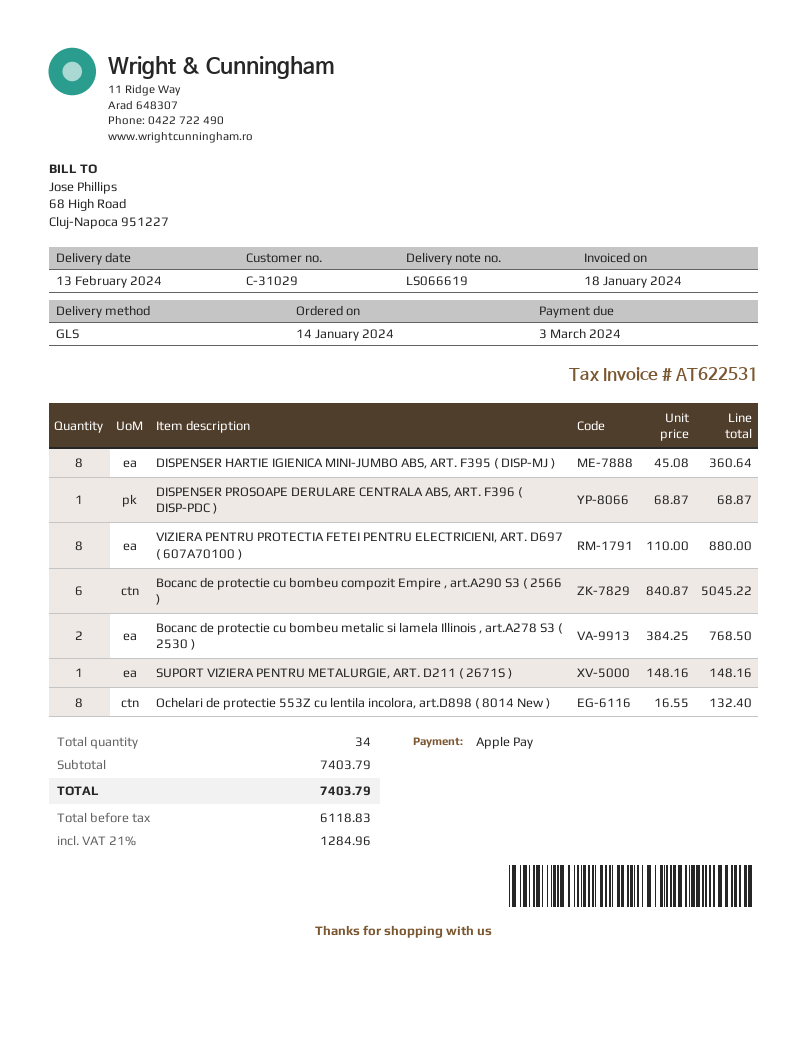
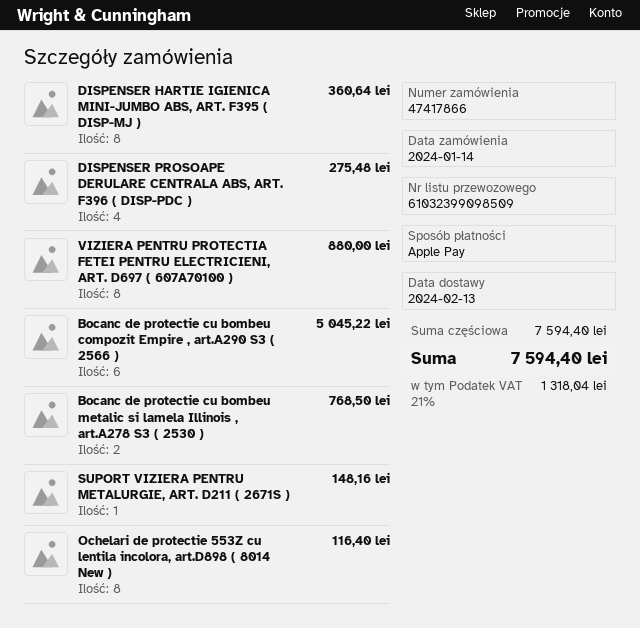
DISPENSER PROSOAPE DERULARE CENTRALA ABS, ART. F396 ( DISP-PDC ): 1 for 68.87 -> 4 for 275.48
Ochelari de protectie 553Z cu lentila incolora, art.D898 ( 8014 New ): 8 for 132.40 -> 8 for 116.40
subtotal: 7403.79 -> 7594.40
tax: 21% = 1284.96 -> 21% = 1318.04
total: 7403.79 -> 7594.40

